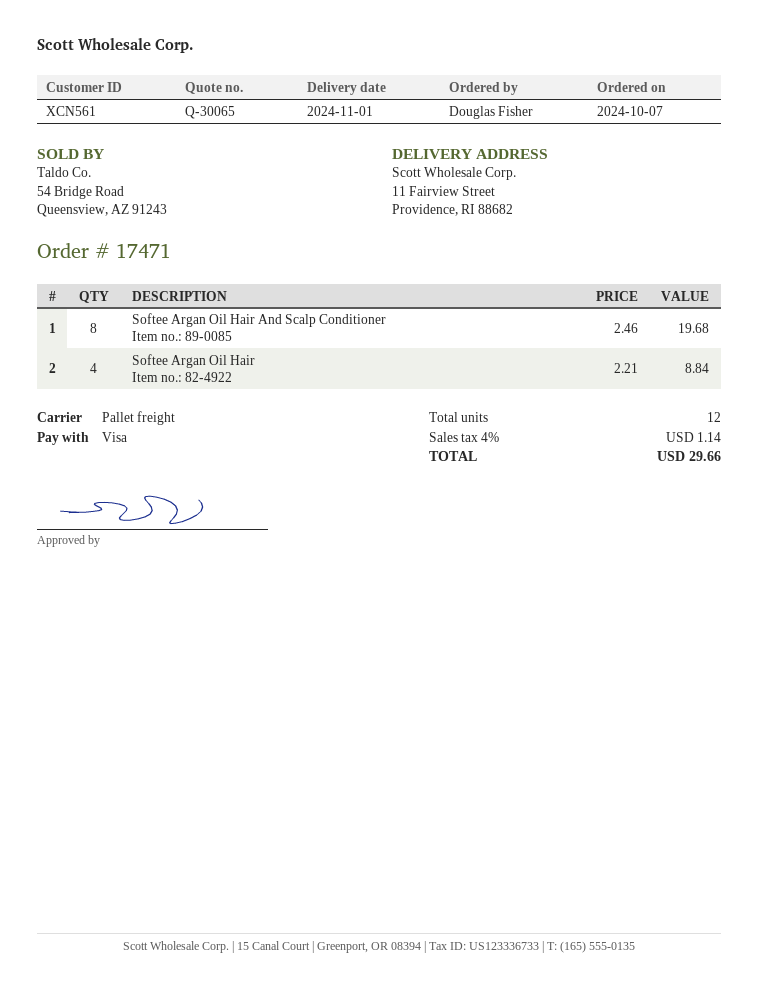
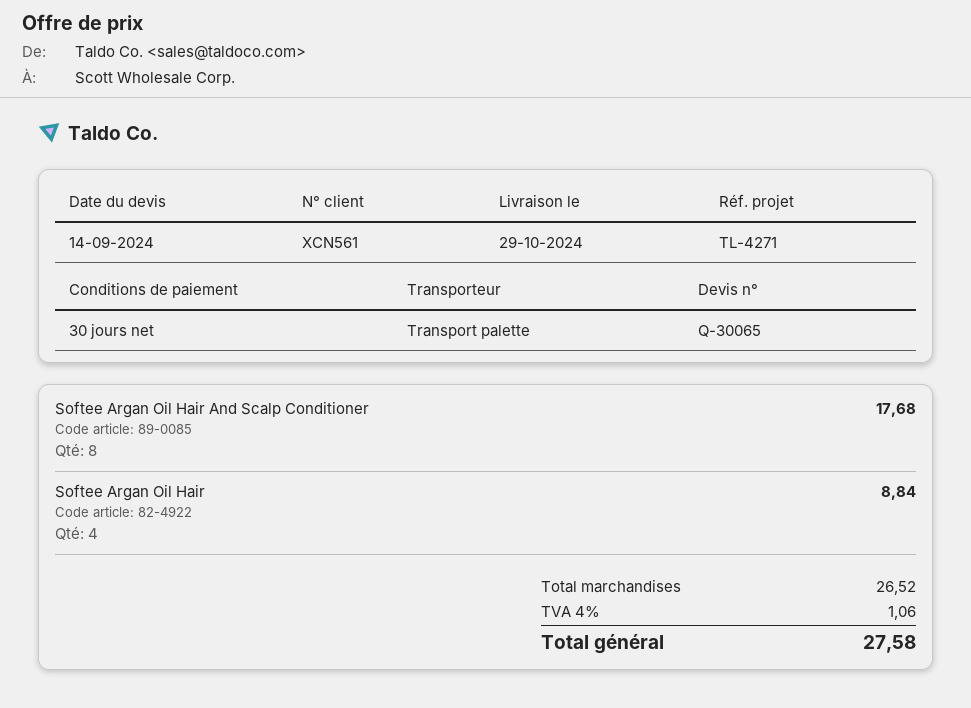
delivery date: 2024-11-01 -> 2024-10-29
Softee Argan Oil Hair And Scalp Conditioner: 8 for 19.68 -> 8 for 17.68
tax: 4% = 1.14 -> 4% = 1.06
total: 29.66 -> 27.58

